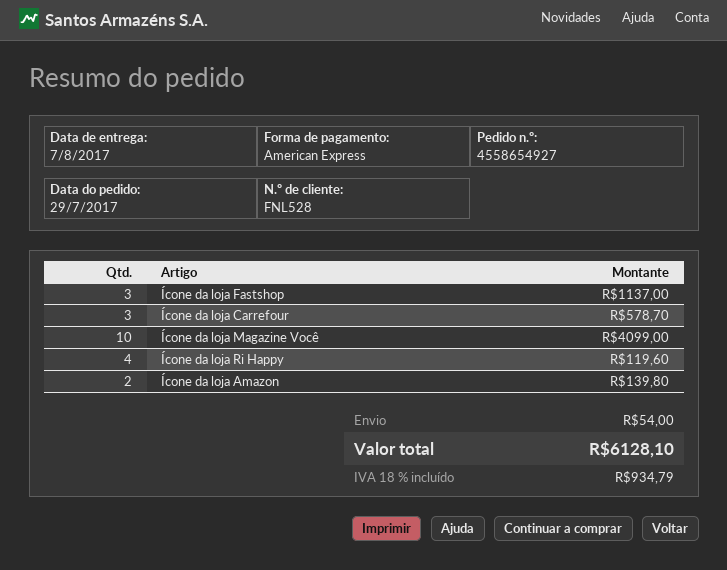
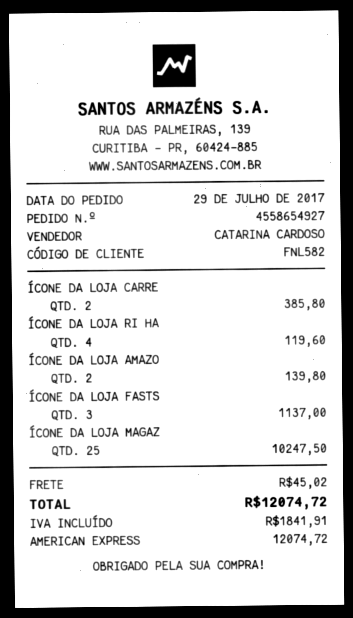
customer number: FNL528 -> FNL582
Ícone da loja Carrefour: 3 for 578.70 -> 2 for 385.80
Ícone da loja Magazine Você: 10 for 4099.00 -> 25 for 10247.50
shipping: 54.00 -> 45.02
tax: 934.79 -> 1841.91
total: 6128.10 -> 12074.72

